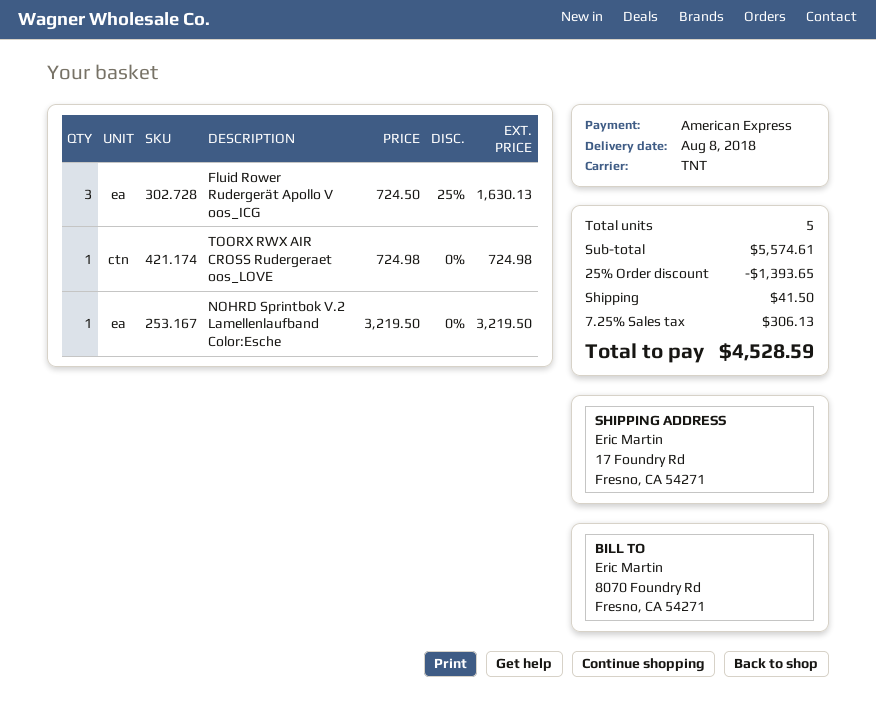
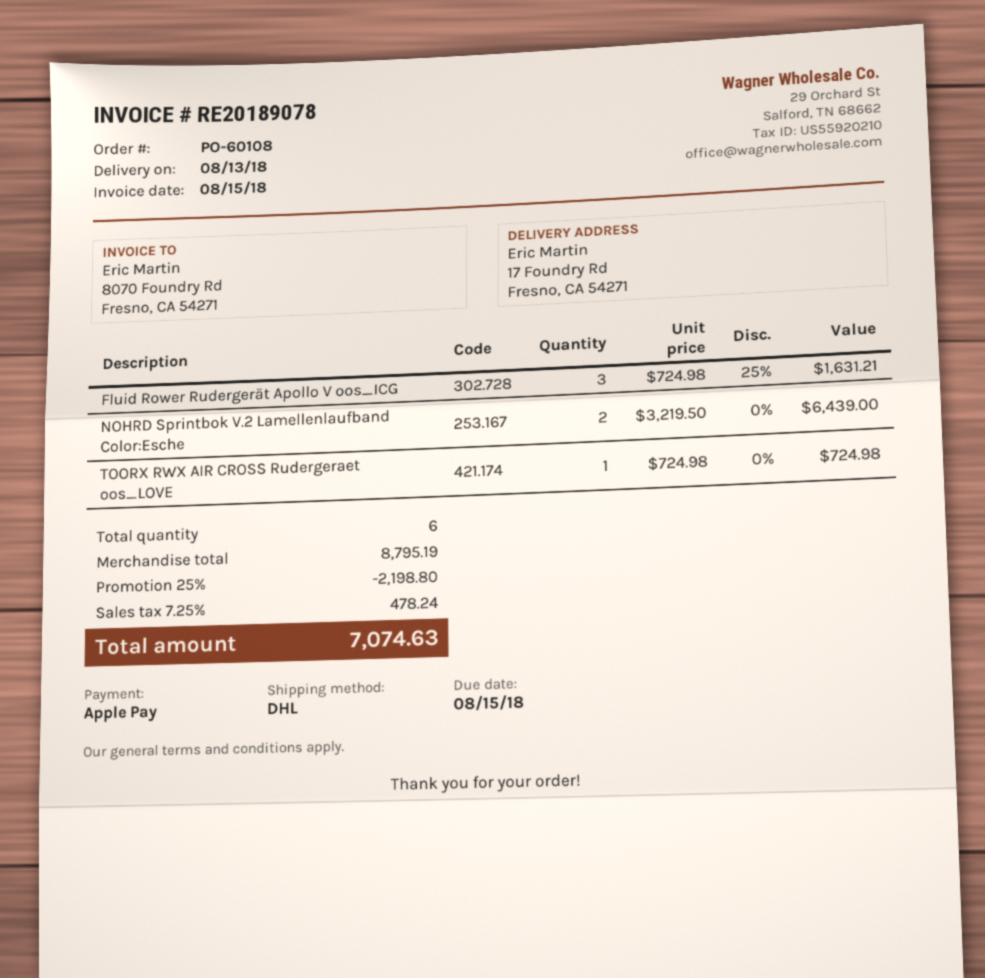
delivery date: 2018-08-08 -> 2018-08-13
payment method: American Express -> Apple Pay
shipping method: TNT -> DHL
Fluid Rower Rudergerät Apollo V oos_ICG: 3 x 724.50 - 25% = 1630.13 -> 3 x 724.98 - 25% = 1631.21
NOHRD Sprintbok V.2 Lamellenlaufband Color:Esche: 1 x 3219.50 = 3219.50 -> 2 x 3219.50 = 6439.00
total quantity: 5 -> 6
subtotal: 5574.61 -> 8795.19
discount: 25% = 1393.65 -> 25% = 2198.80
shipping: 41.50 -> none
tax: 7.25% = 306.13 -> 7.25% = 478.24
total: 4528.59 -> 7074.63

